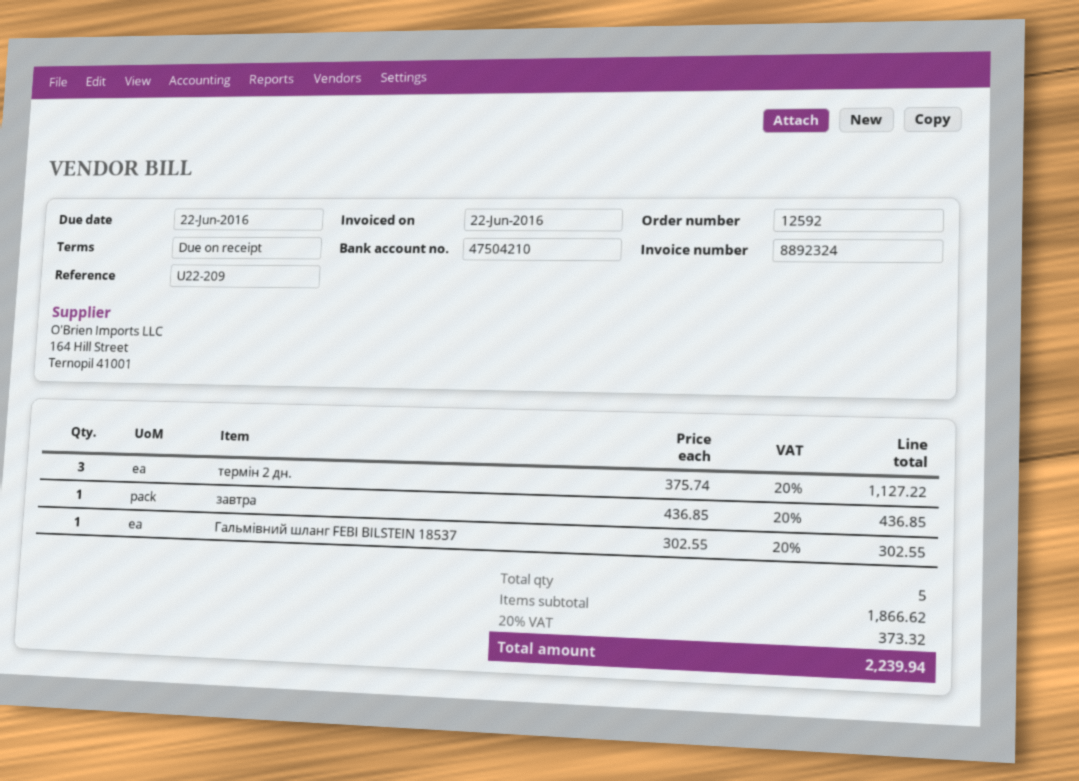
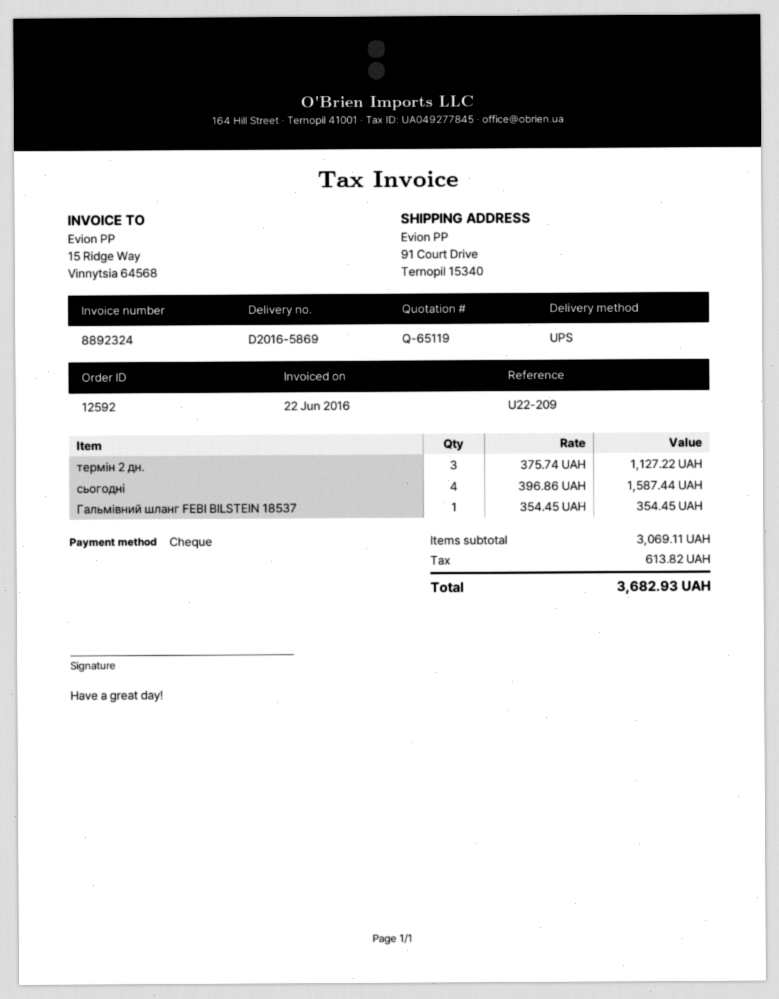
завтра: 1 x 436.85 = 436.85 -> none
Гальмівний шланг FEBI BILSTEIN 18537: 1 x 302.55 = 302.55 -> 1 x 354.45 = 354.45
сьогодні: none -> 4 x 396.86 = 1587.44
subtotal: 1866.62 -> 3069.11
tax: 373.32 -> 613.82
total: 2239.94 -> 3682.93

